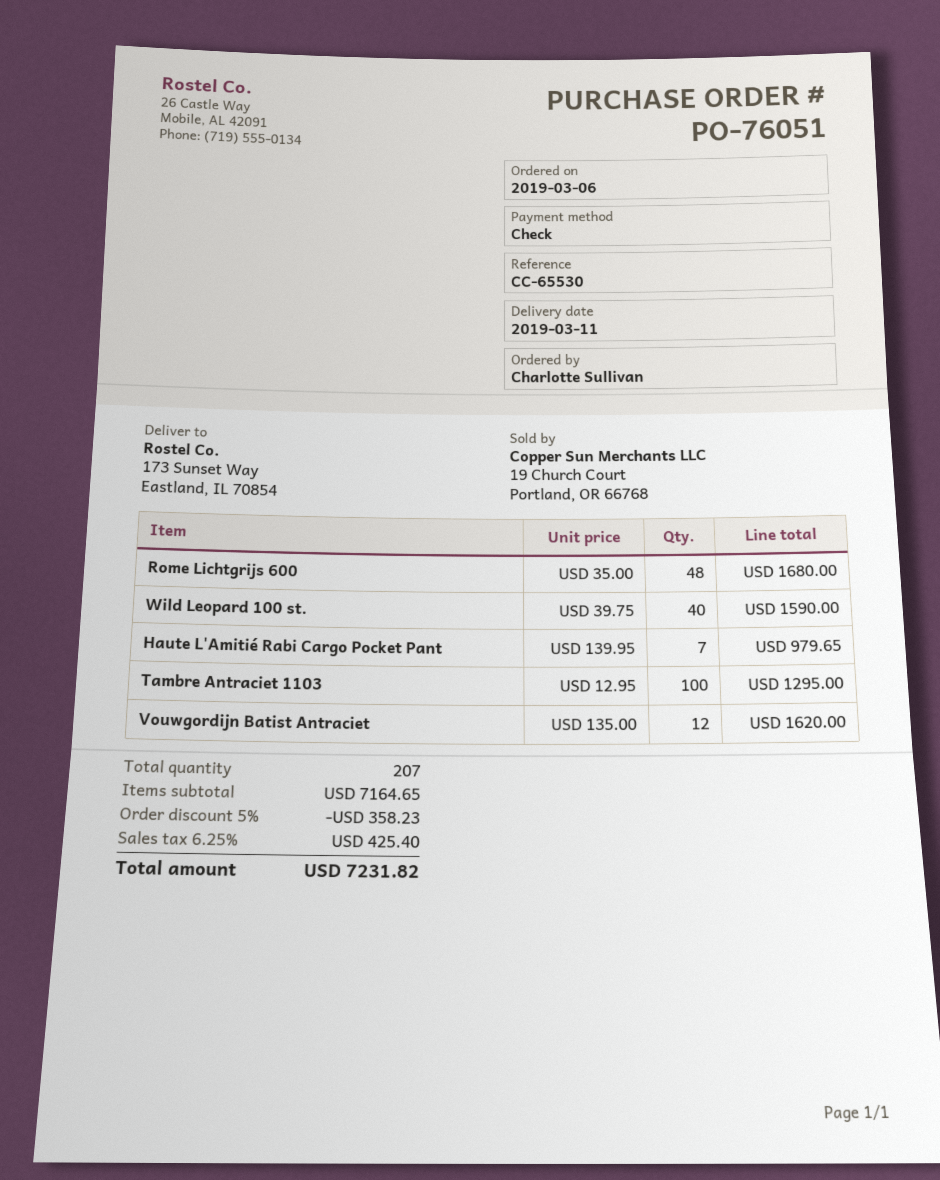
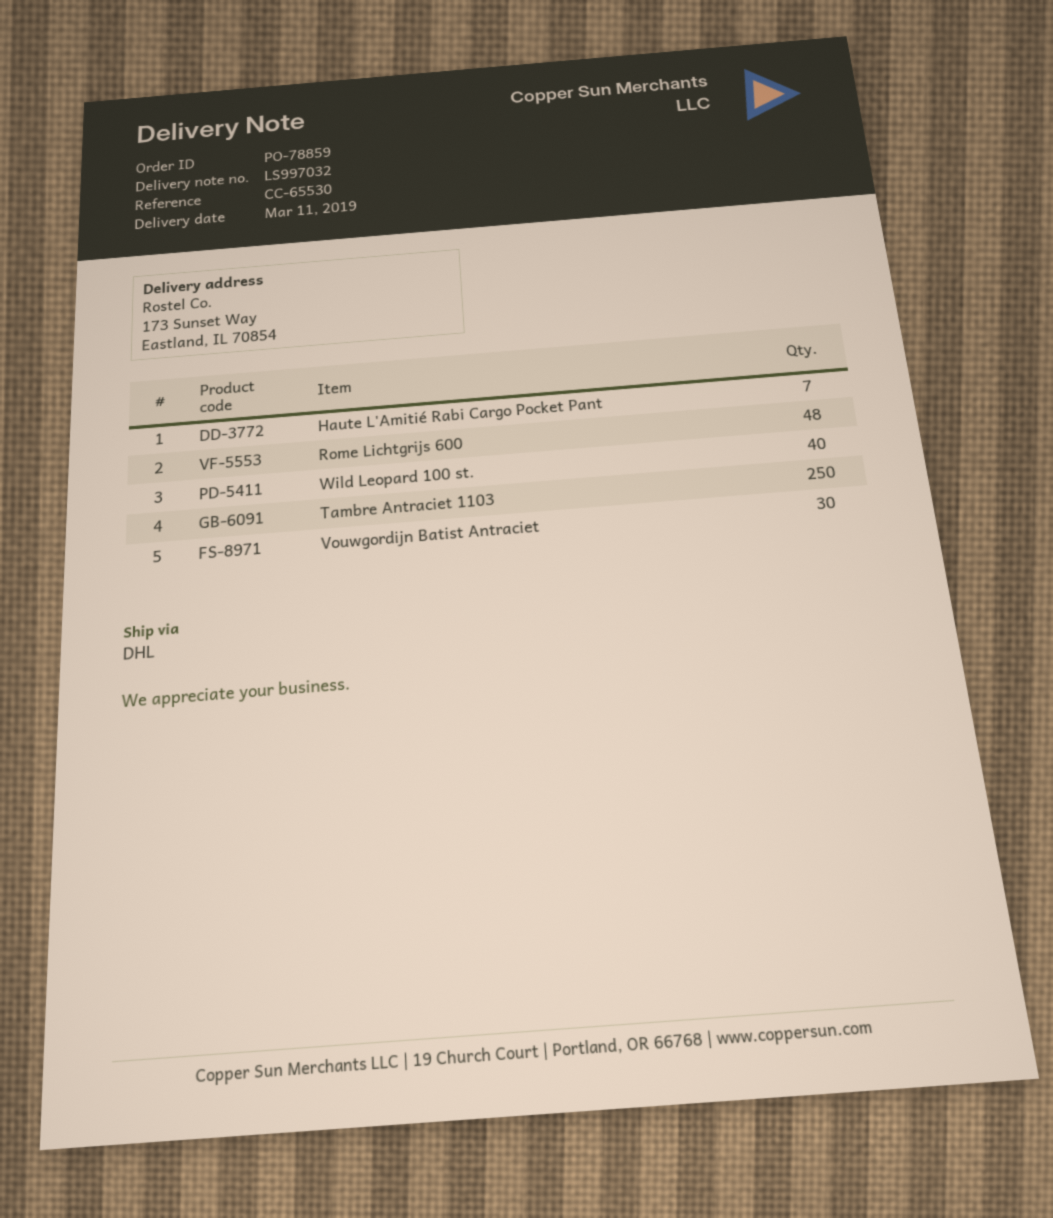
order number: PO-76051 -> PO-78859
Tambre Antraciet 1103: 100 -> 250
Vouwgordijn Batist Antraciet: 12 -> 30

